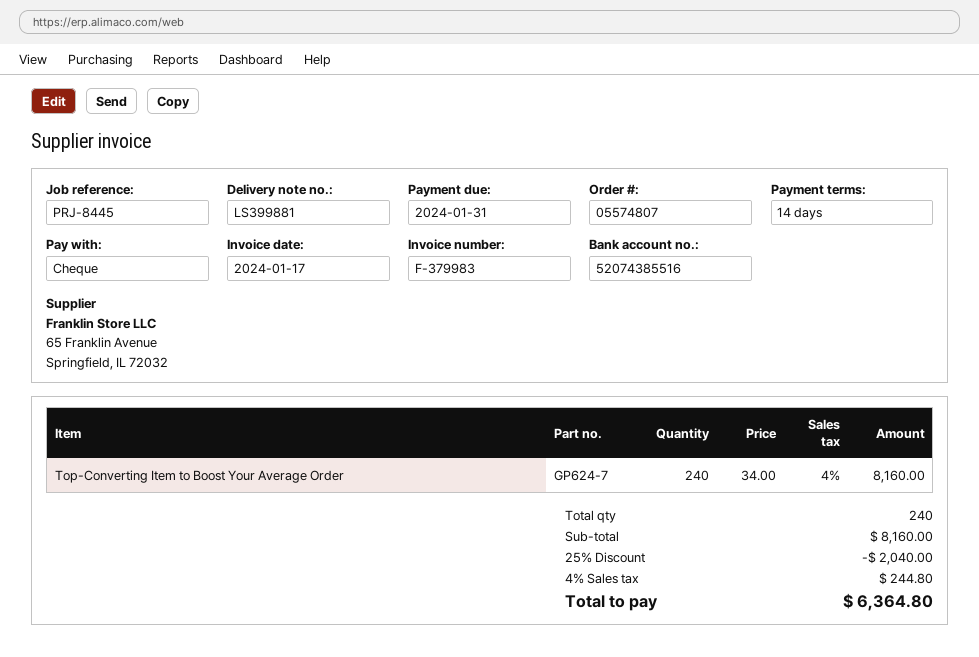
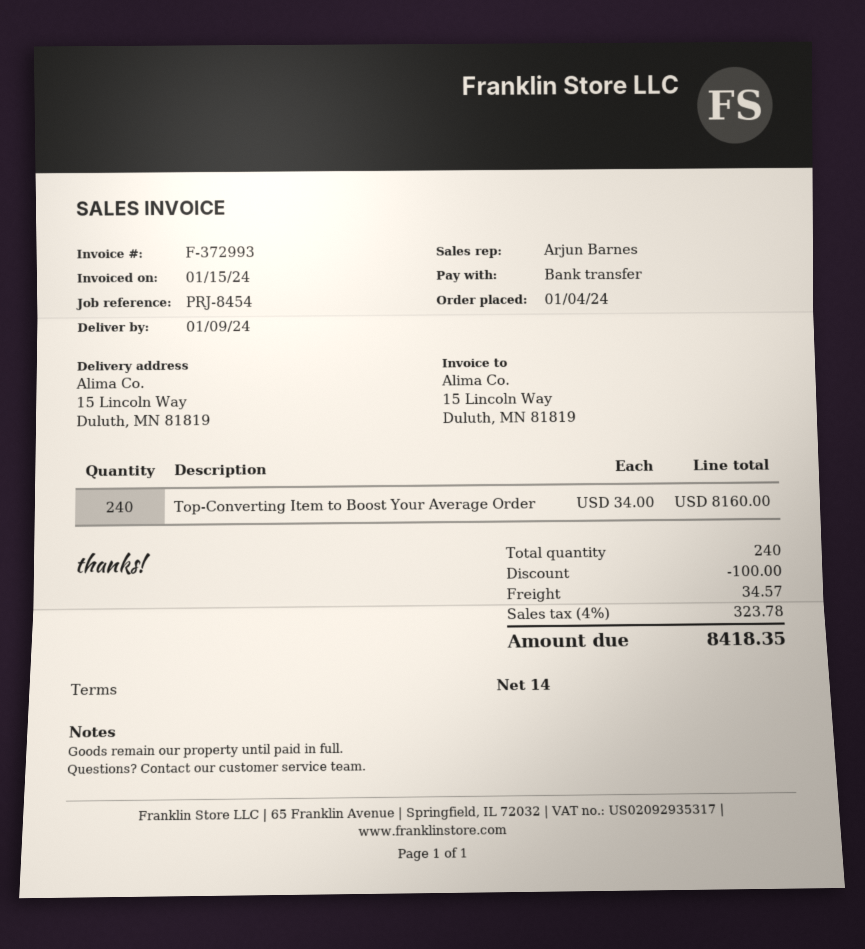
invoice number: F-379983 -> F-372993
invoice date: 2024-01-17 -> 2024-01-15
reference: PRJ-8445 -> PRJ-8454
payment method: cheque -> bank transfer
discount: 2040.00 -> 100.00
shipping: none -> 34.57
tax: 4% = 244.80 -> 4% = 323.78
total: 6364.80 -> 8418.35

